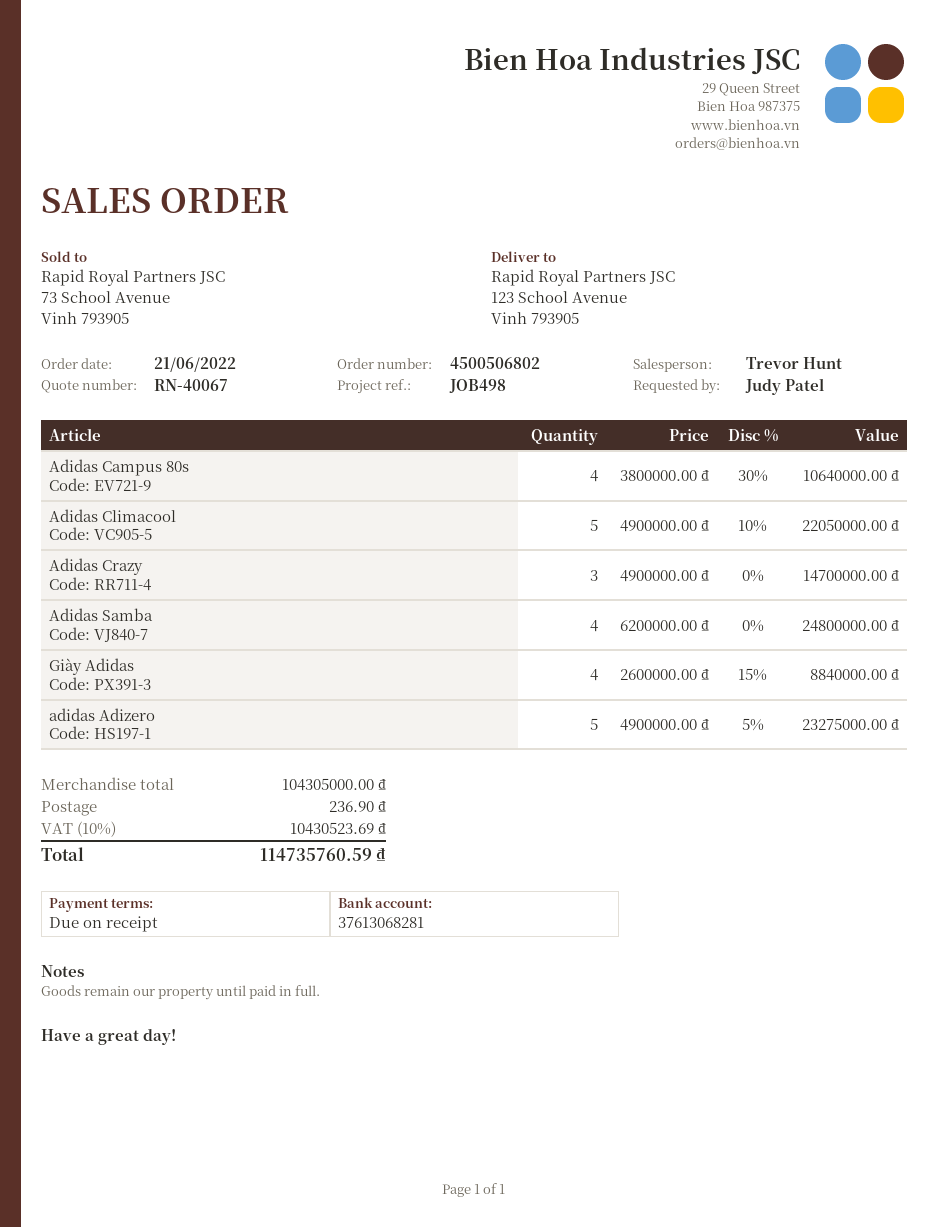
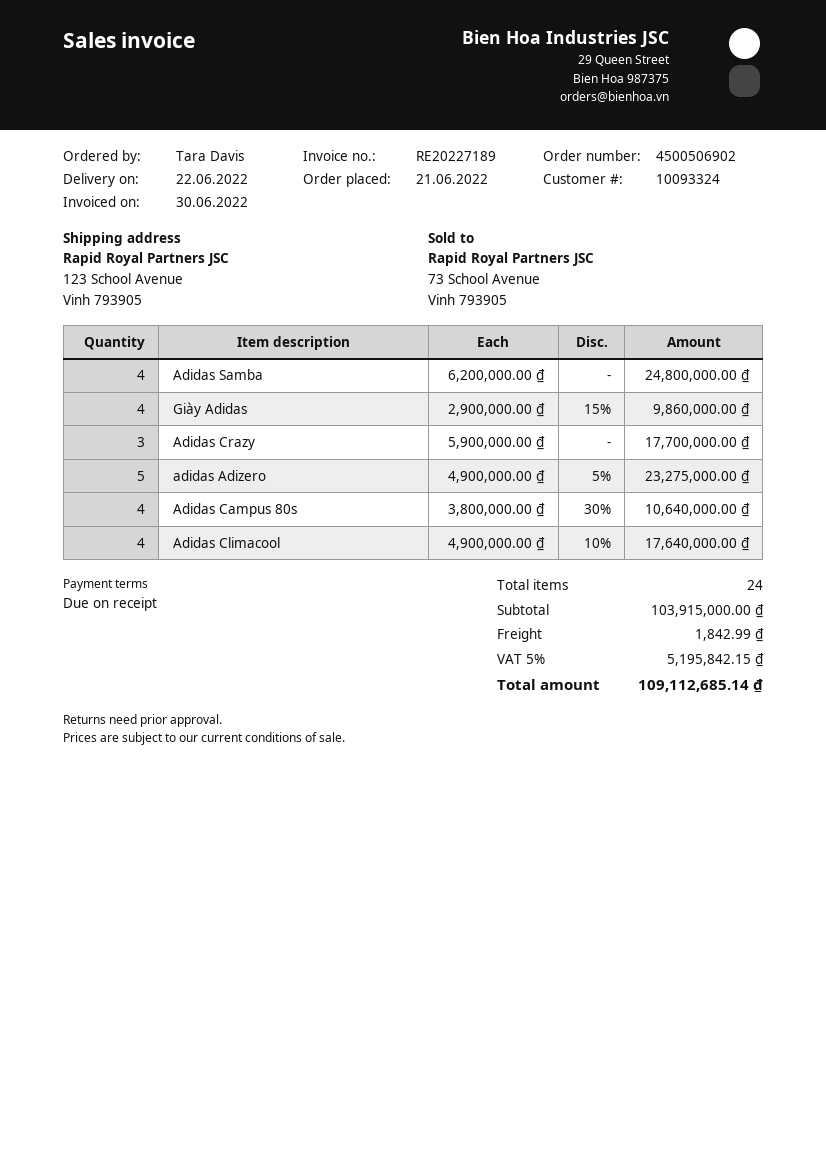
order number: 4500506802 -> 4500506902
ordered by: Judy Patel -> Tara Davis
Adidas Climacool: 5 x 4900000.00 - 10% = 22050000.00 -> 4 x 4900000.00 - 10% = 17640000.00
Adidas Crazy: 3 x 4900000.00 = 14700000.00 -> 3 x 5900000.00 = 17700000.00
Giày Adidas: 4 x 2600000.00 - 15% = 8840000.00 -> 4 x 2900000.00 - 15% = 9860000.00
subtotal: 104305000.00 -> 103915000.00
shipping: 236.90 -> 1842.99
tax: 10% = 10430523.69 -> 5% = 5195842.15
total: 114735760.59 -> 109112685.14

